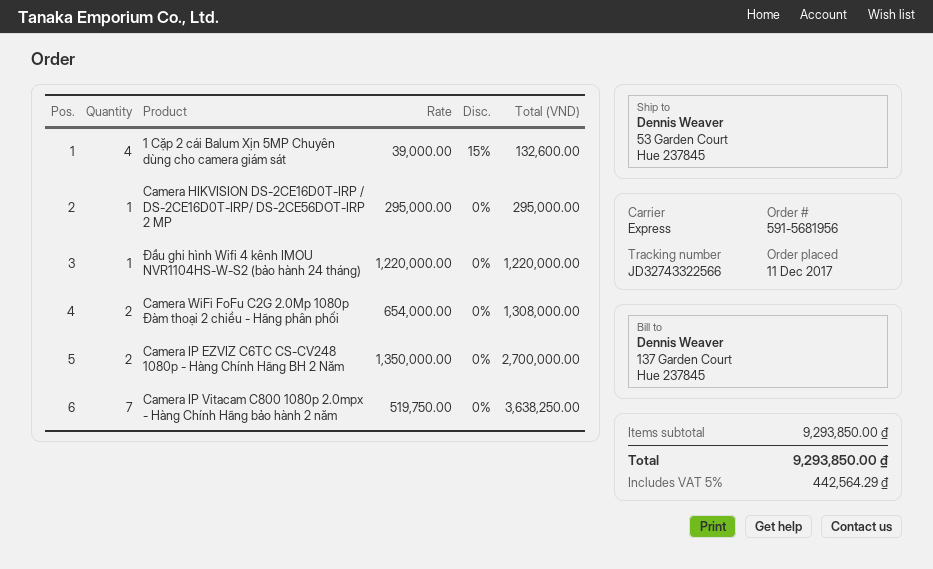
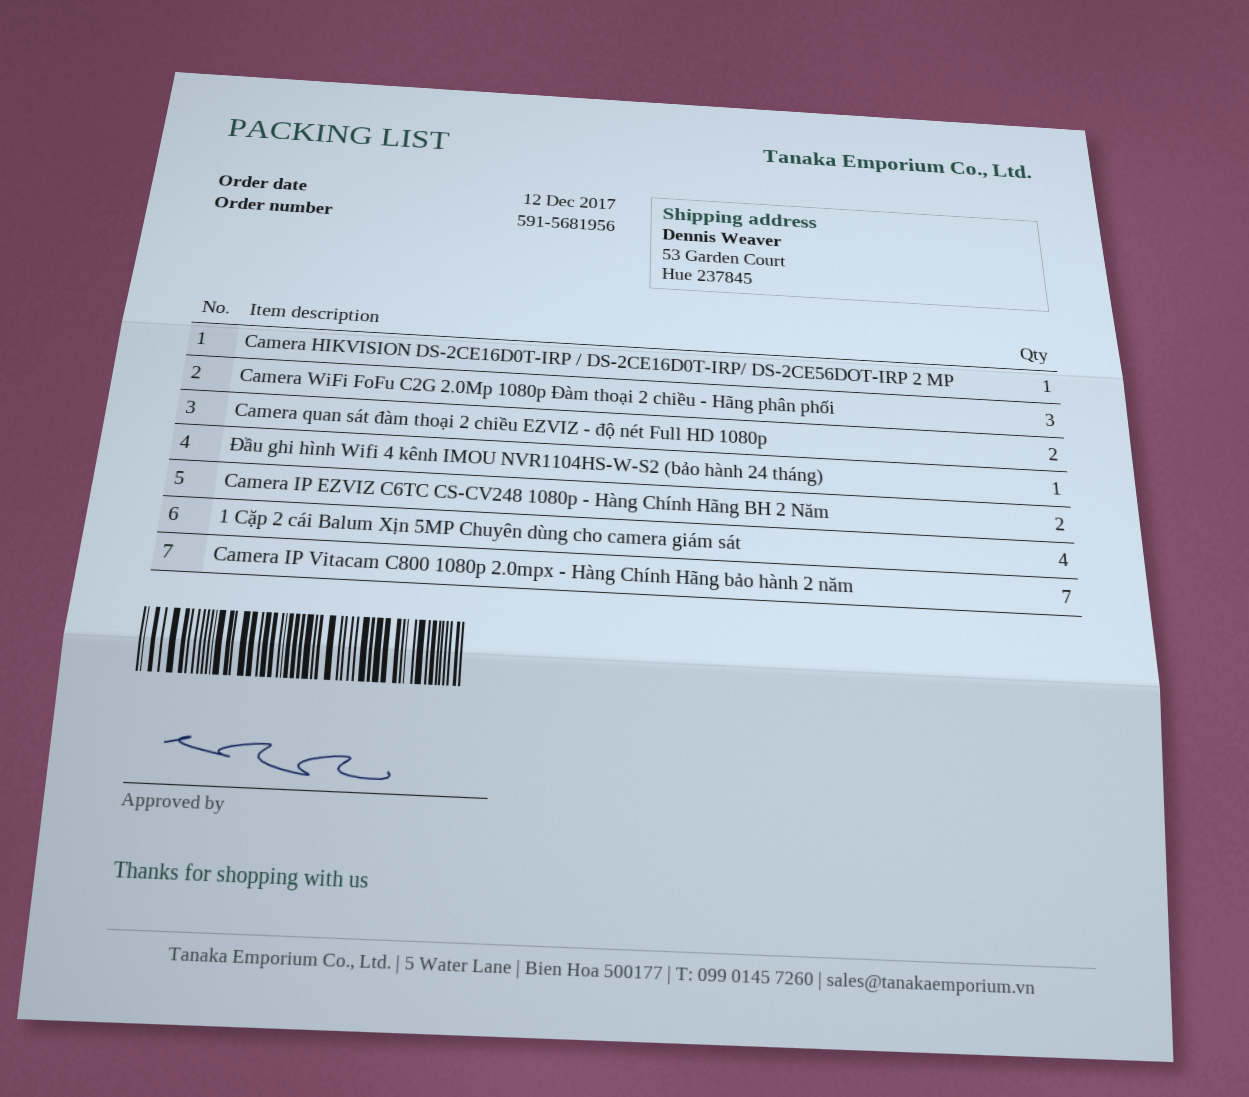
order date: 2017-12-11 -> 2017-12-12
Camera WiFi FoFu C2G 2.0Mp 1080p Đàm thoại 2 chiều - Hãng phân phối: 2 -> 3
Camera quan sát đàm thoại 2 chiều EZVIZ - độ nét Full HD 1080p: none -> 2

